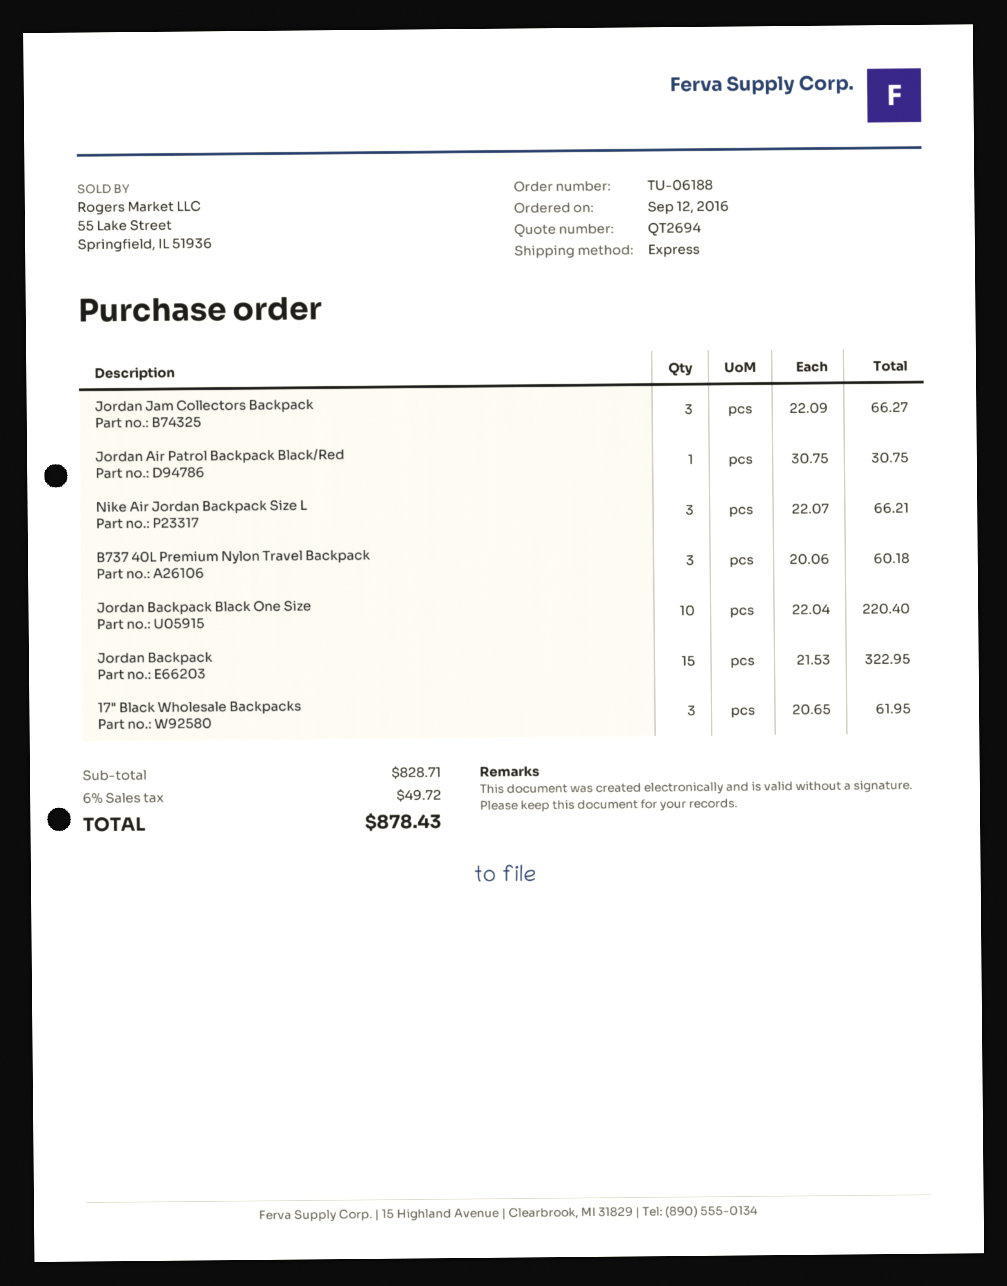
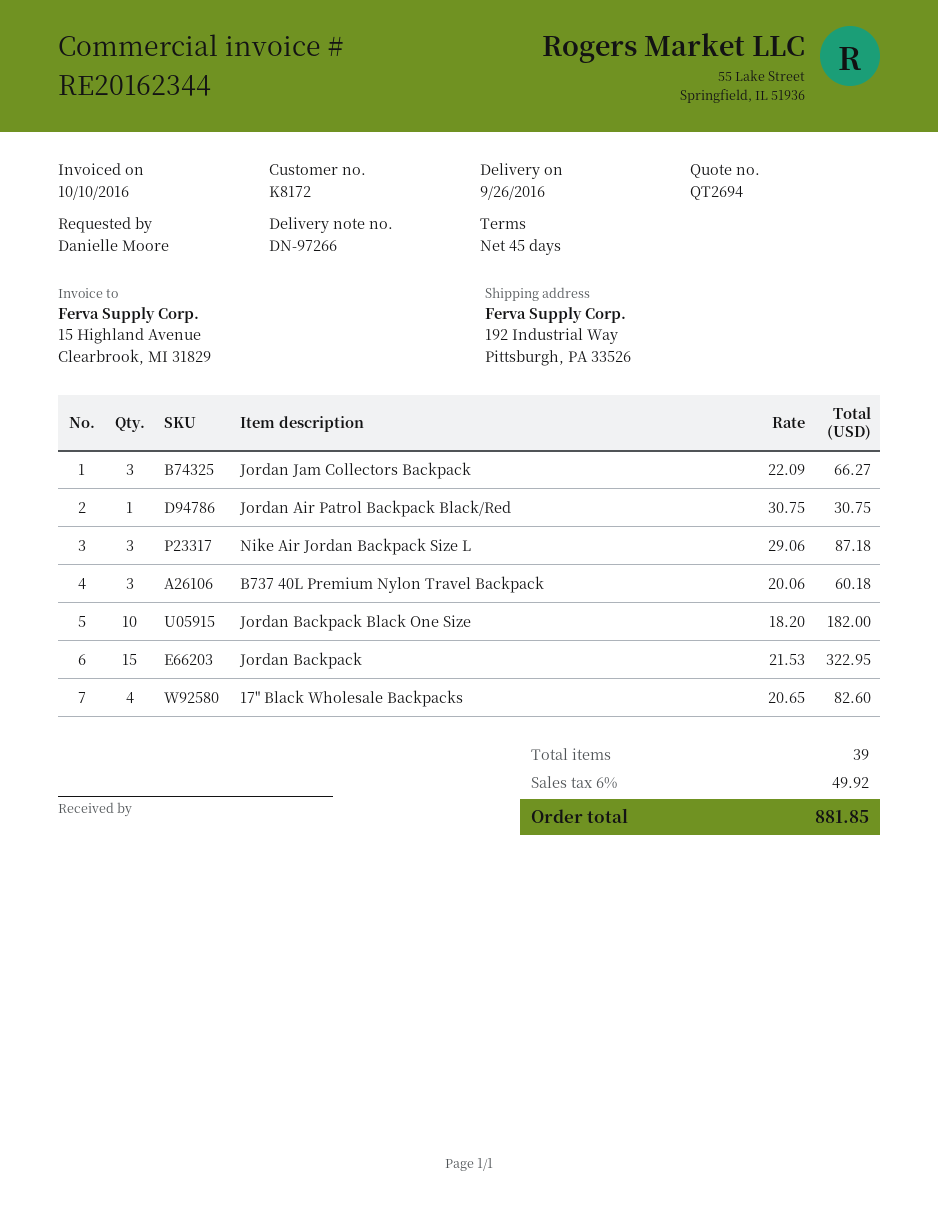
Nike Air Jordan Backpack Size L: 3 x 22.07 = 66.21 -> 3 x 29.06 = 87.18
Jordan Backpack Black One Size: 10 x 22.04 = 220.40 -> 10 x 18.20 = 182.00
17" Black Wholesale Backpacks: 3 x 20.65 = 61.95 -> 4 x 20.65 = 82.60
tax: 6% = 49.72 -> 6% = 49.92
total: 878.43 -> 881.85

